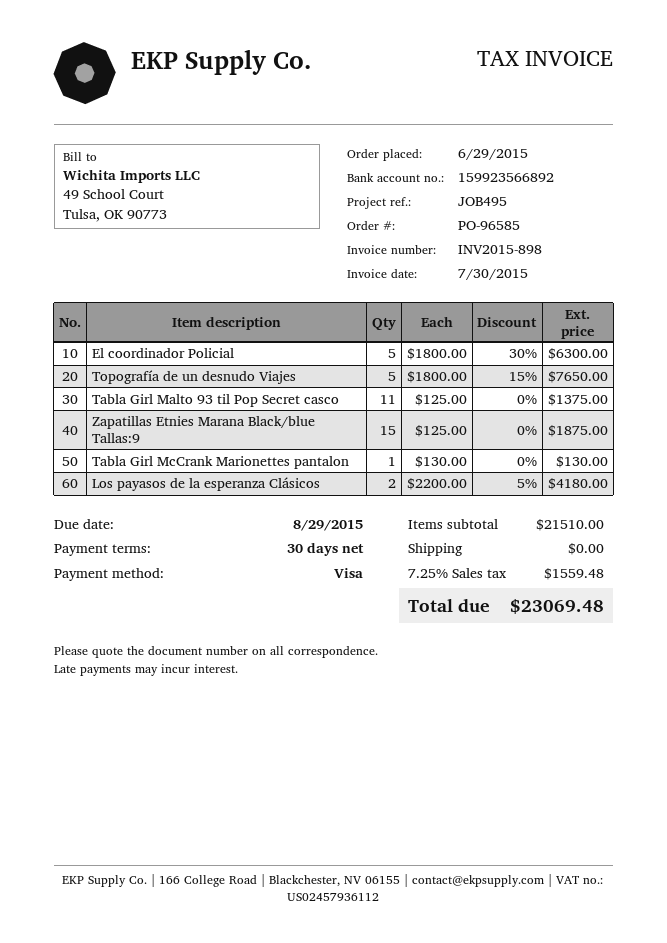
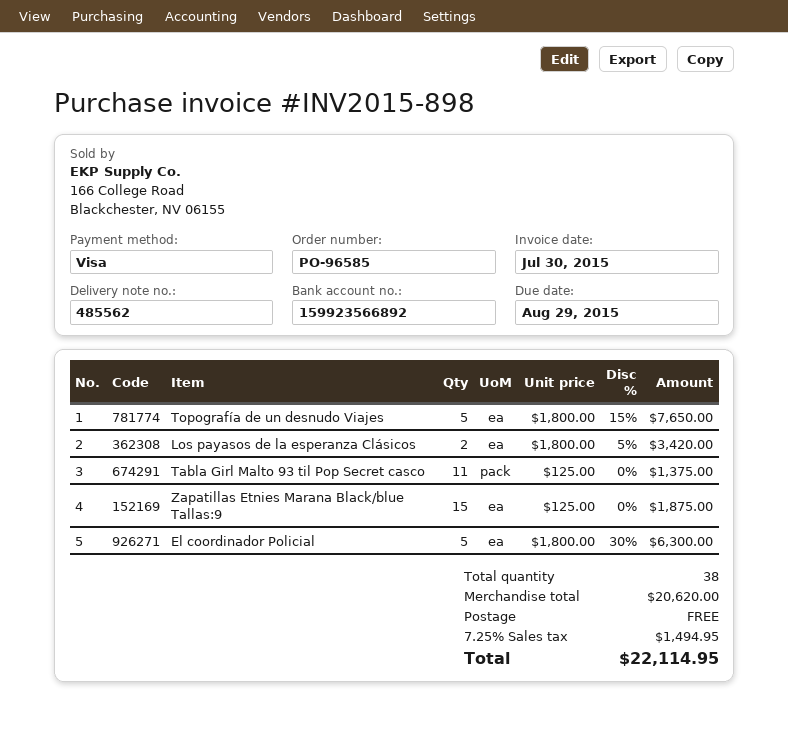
Tabla Girl McCrank Marionettes pantalon: 1 x 130.00 = 130.00 -> none
Los payasos de la esperanza Clásicos: 2 x 2200.00 - 5% = 4180.00 -> 2 x 1800.00 - 5% = 3420.00
subtotal: 21510.00 -> 20620.00
tax: 7.25% = 1559.48 -> 7.25% = 1494.95
total: 23069.48 -> 22114.95

